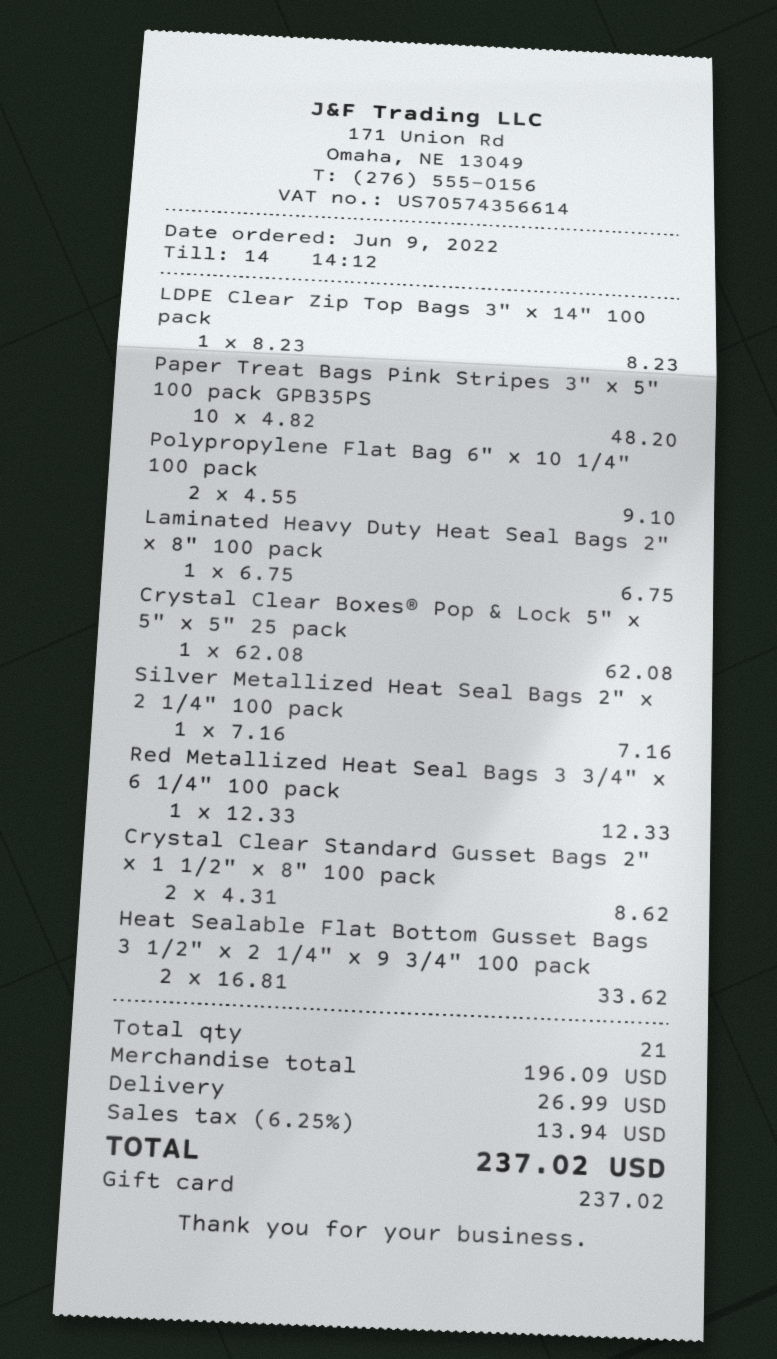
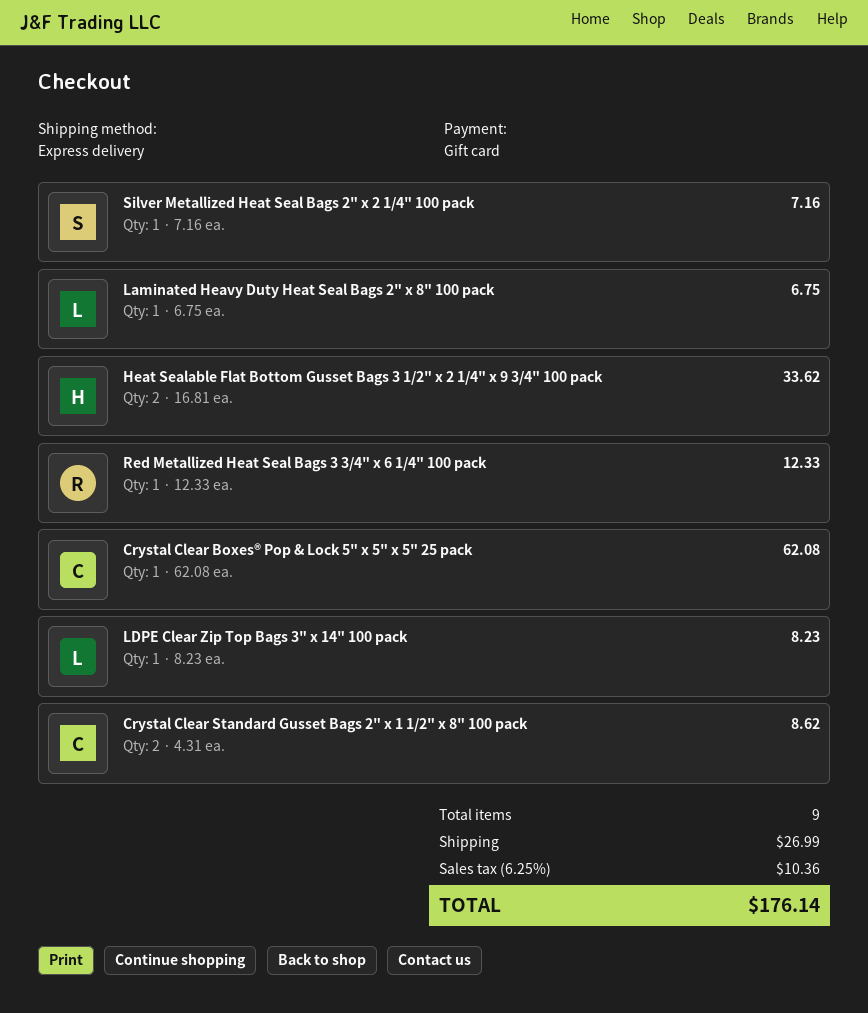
Paper Treat Bags Pink Stripes 3" x 5" 100 pack GPB35PS: 10 x 4.82 = 48.20 -> none
Polypropylene Flat Bag 6" x 10 1/4" 100 pack: 2 x 4.55 = 9.10 -> none
total quantity: 21 -> 9
tax: 6.25% = 13.94 -> 6.25% = 10.36
total: 237.02 -> 176.14

